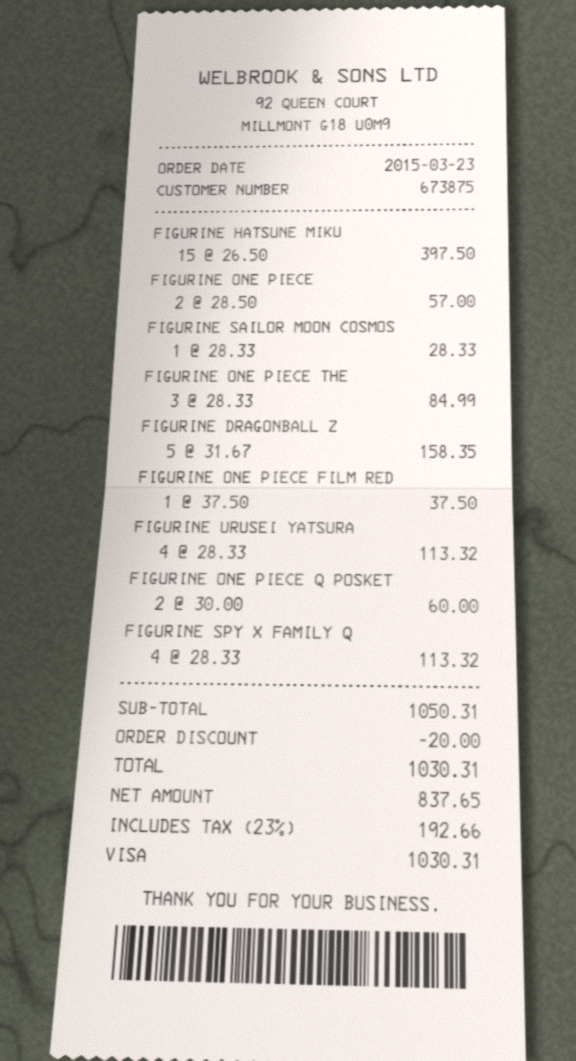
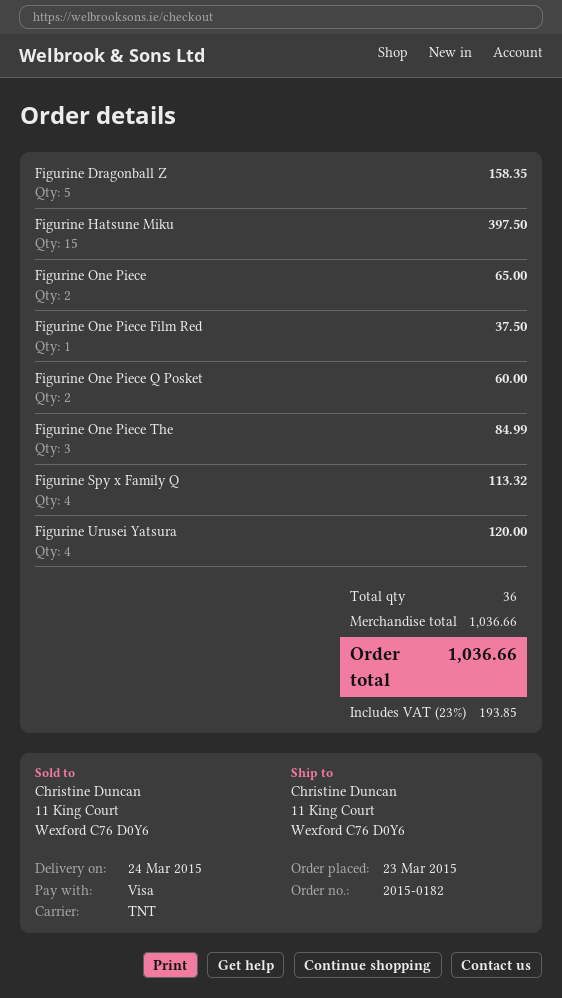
FIGURINE ONE PIECE: 2 for 57.00 -> 2 for 65.00
FIGURINE SAILOR MOON COSMOS: 1 for 28.33 -> none
FIGURINE URUSEI YATSURA: 4 for 113.32 -> 4 for 120.00
subtotal: 1050.31 -> 1036.66
discount: 20.00 -> none
tax: 23% = 192.66 -> 23% = 193.85
total: 1030.31 -> 1036.66

